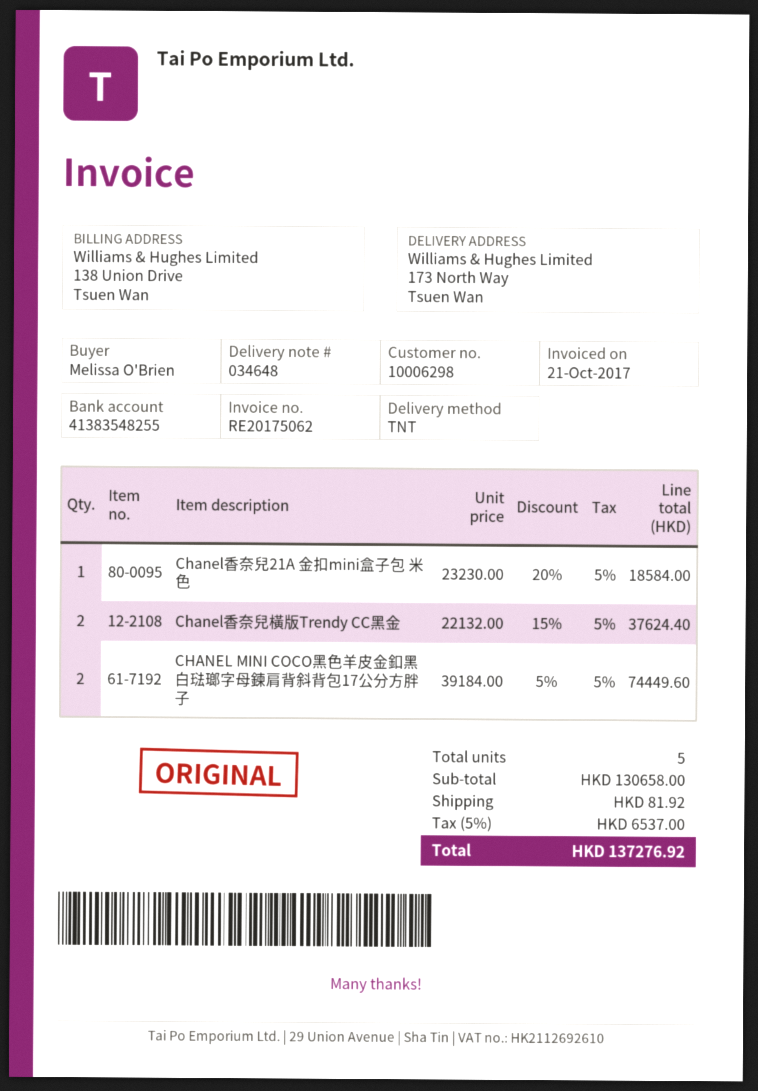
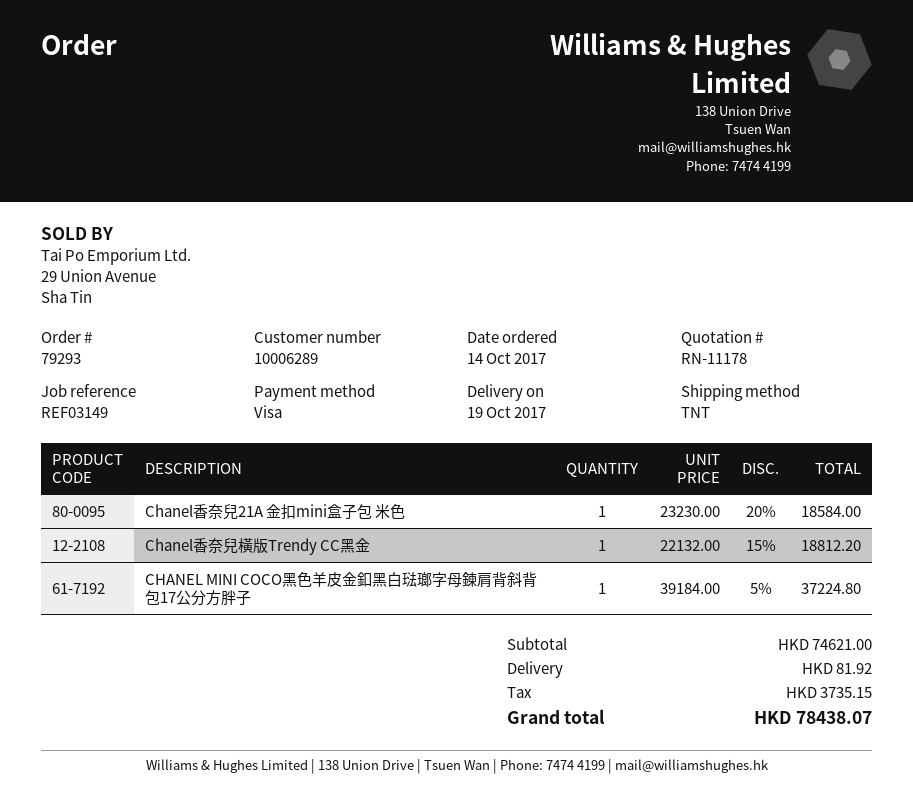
customer number: 10006298 -> 10006289
Chanel香奈兒橫版Trendy CC黑金: 2 x 22132.00 - 15% = 37624.40 -> 1 x 22132.00 - 15% = 18812.20
CHANEL MINI COCO黑色羊皮金釦黑白琺瑯字母鍊肩背斜背包17公分方胖子: 2 x 39184.00 - 5% = 74449.60 -> 1 x 39184.00 - 5% = 37224.80
subtotal: 130658.00 -> 74621.00
tax: 6537.00 -> 3735.15
total: 137276.92 -> 78438.07

